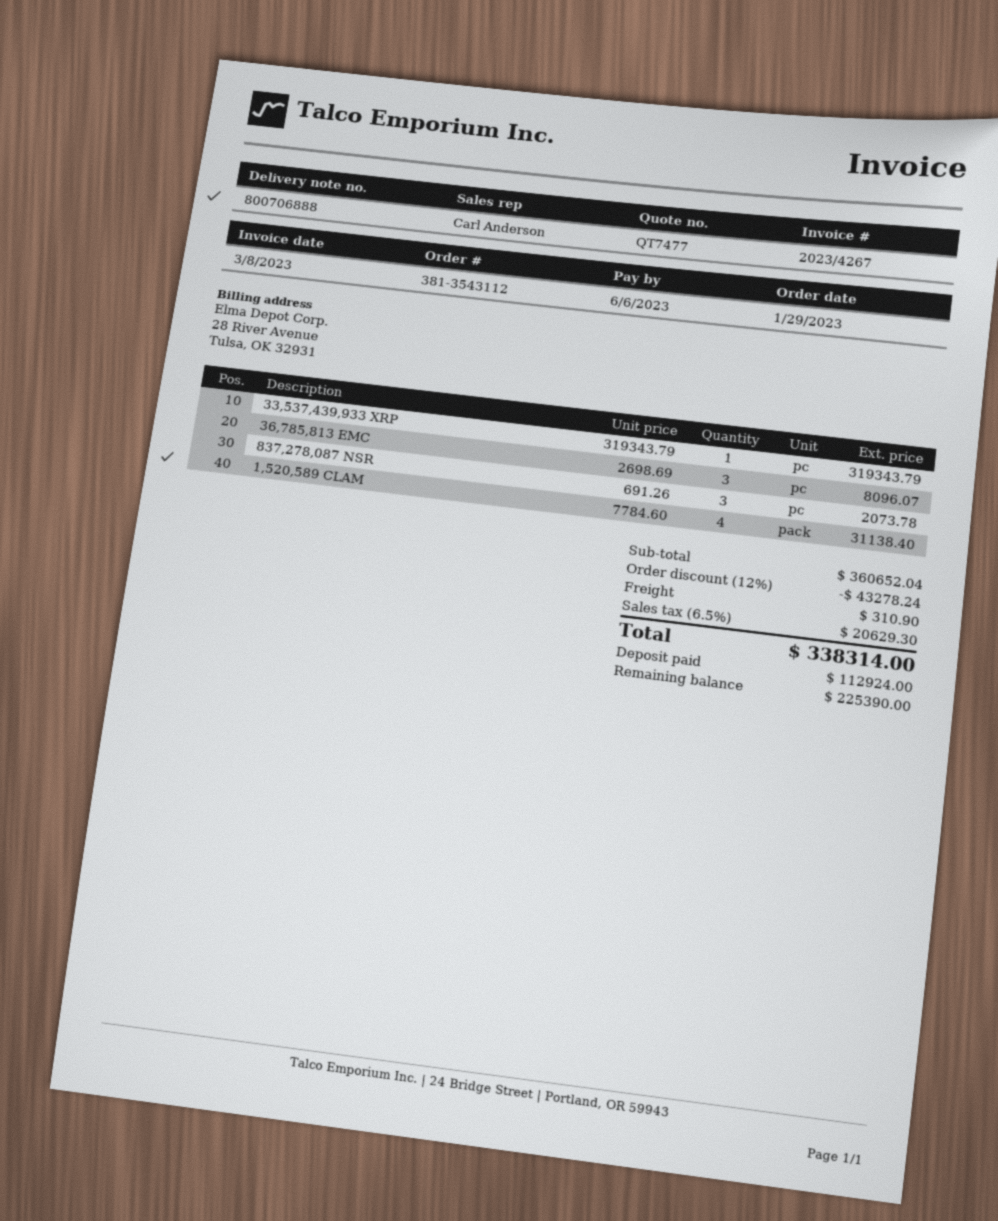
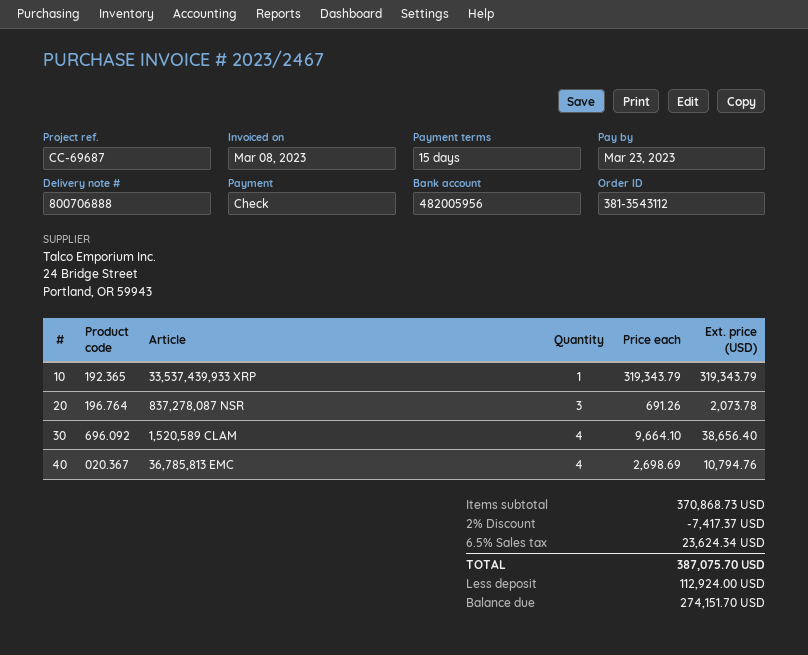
invoice number: 2023/4267 -> 2023/2467
due date: 2023-06-06 -> 2023-03-23
36,785,813 EMC: 3 x 2698.69 = 8096.07 -> 4 x 2698.69 = 10794.76
1,520,589 CLAM: 4 x 7784.60 = 31138.40 -> 4 x 9664.10 = 38656.40
subtotal: 360652.04 -> 370868.73
discount: 12% = 43278.24 -> 2% = 7417.37
shipping: 310.90 -> none
tax: 6.5% = 20629.30 -> 6.5% = 23624.34
total: 338314.00 -> 387075.70
balance: 225390.00 -> 274151.70

